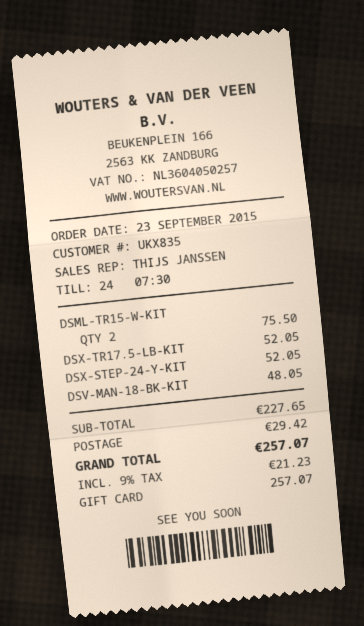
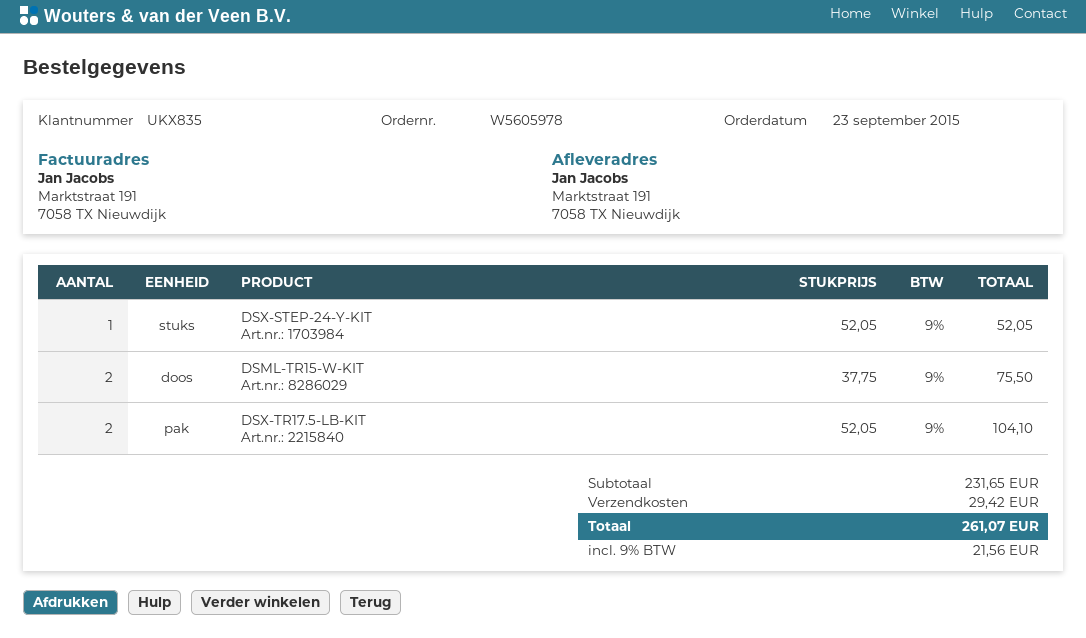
DSX-TR17.5-LB-KIT: 1 for 52.05 -> 2 for 104.10
DSV-MAN-18-BK-KIT: 1 for 48.05 -> none
subtotal: 227.65 -> 231.65
tax: 9% = 21.23 -> 9% = 21.56
total: 257.07 -> 261.07

